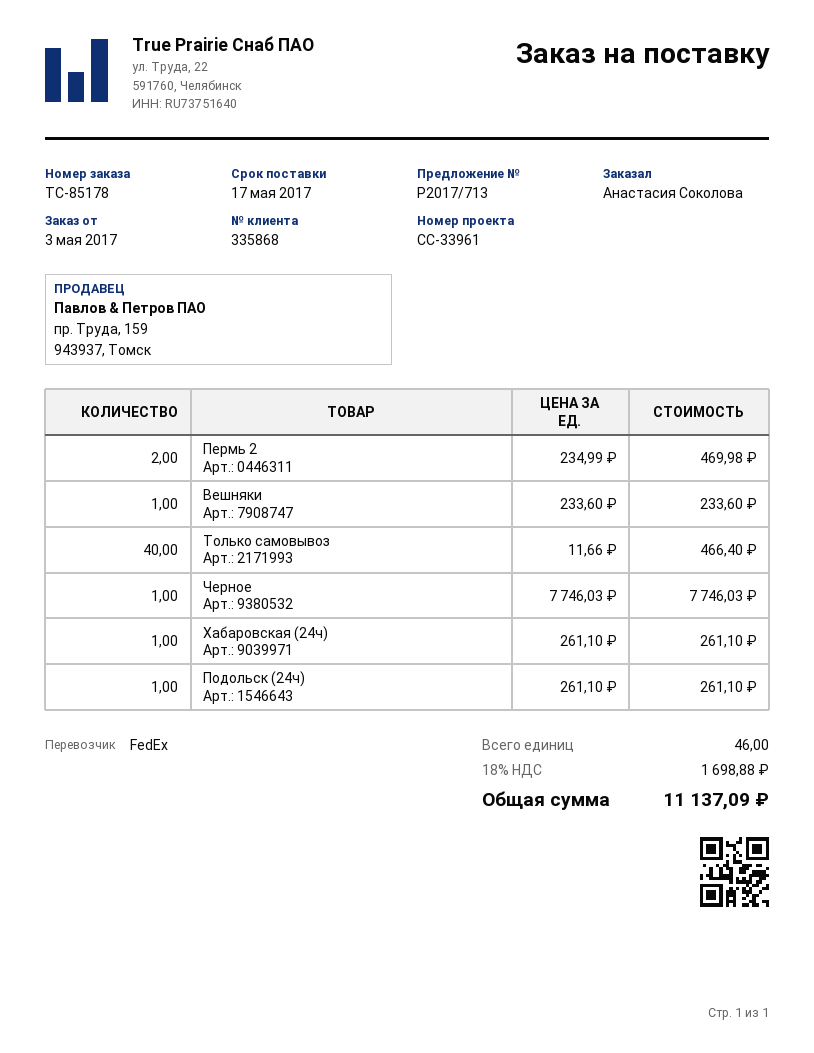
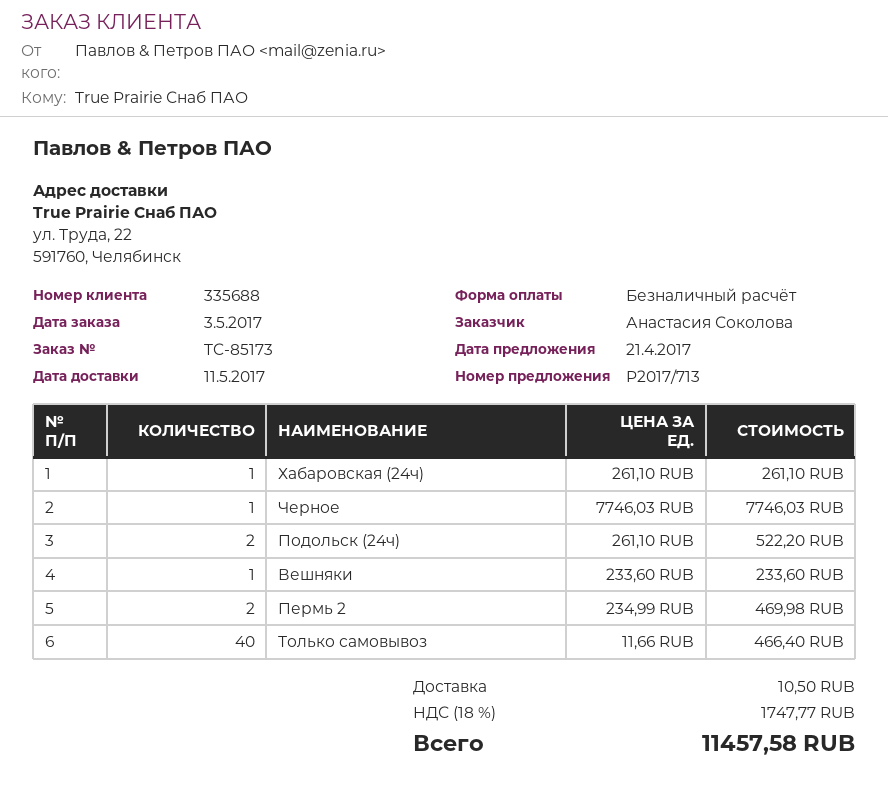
order number: TC-85178 -> TC-85173
delivery date: 2017-05-17 -> 2017-05-11
customer number: 335868 -> 335688
Подольск (24ч): 1 x 261.10 = 261.10 -> 2 x 261.10 = 522.20
shipping: none -> 10.50
tax: 18% = 1698.88 -> 18% = 1747.77
total: 11137.09 -> 11457.58

